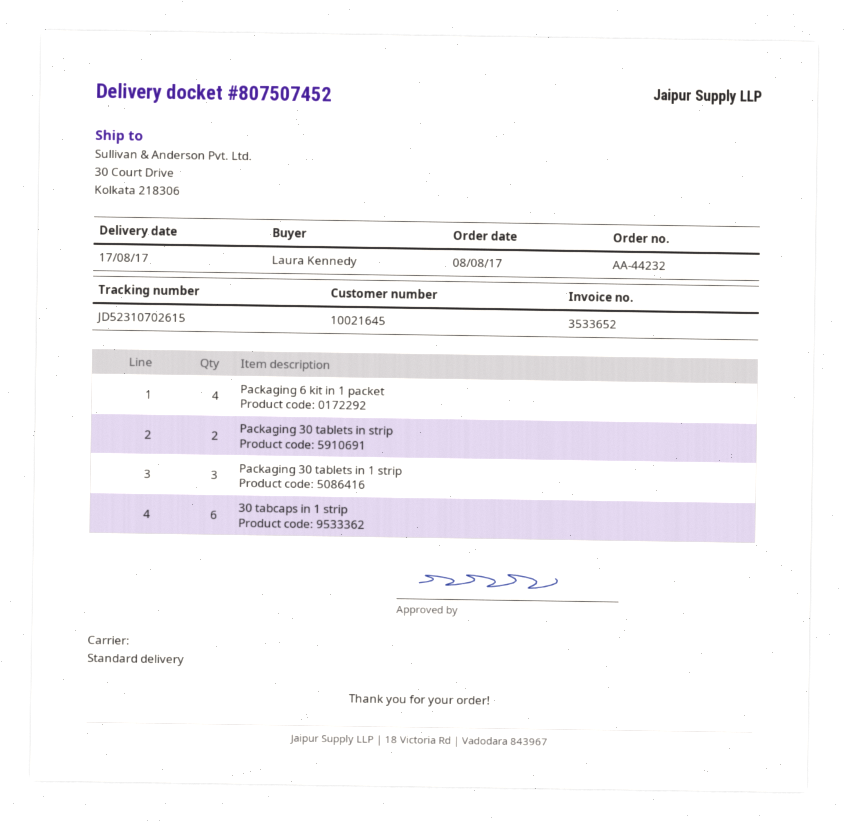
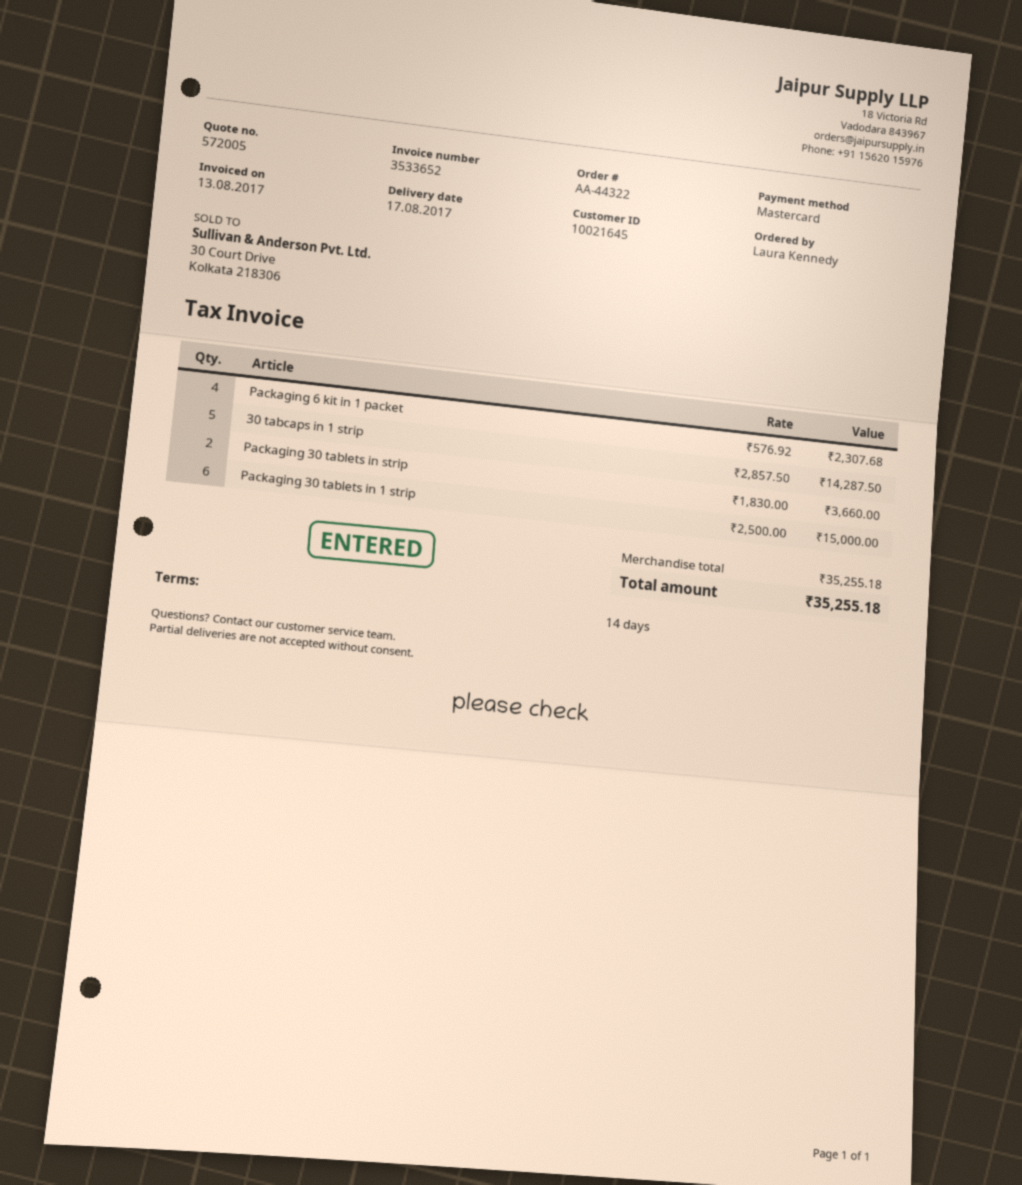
order number: AA-44232 -> AA-44322
Packaging 30 tablets in 1 strip: 3 -> 6
30 tabcaps in 1 strip: 6 -> 5

